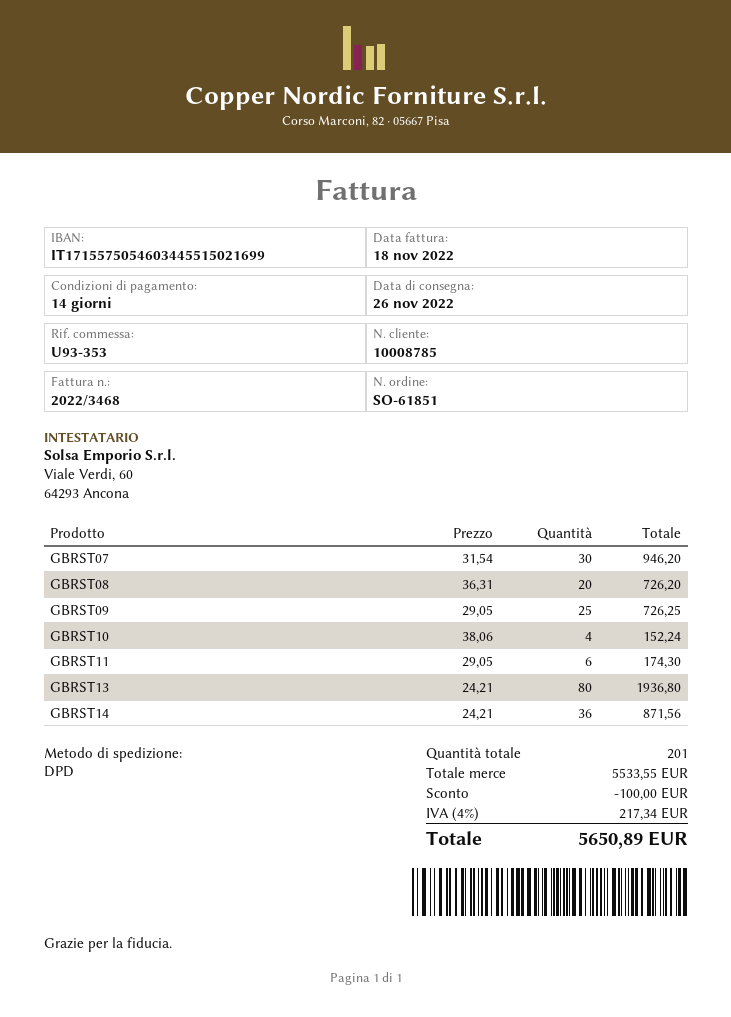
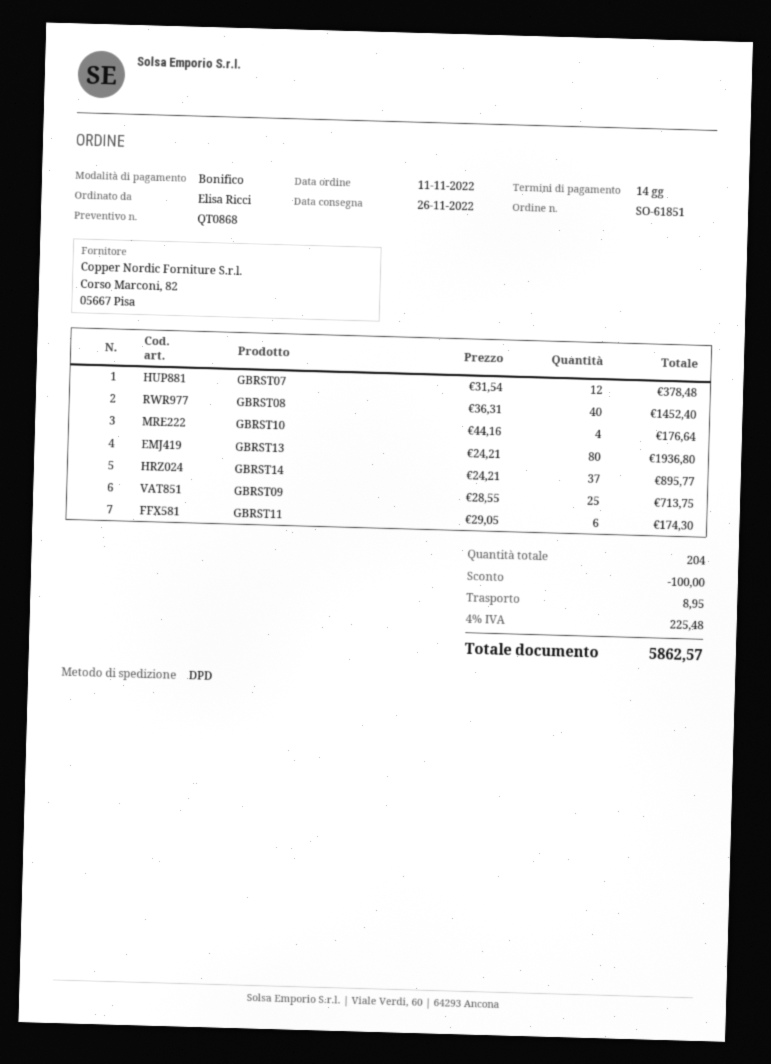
GBRST07: 30 x 31.54 = 946.20 -> 12 x 31.54 = 378.48
GBRST08: 20 x 36.31 = 726.20 -> 40 x 36.31 = 1452.40
GBRST09: 25 x 29.05 = 726.25 -> 25 x 28.55 = 713.75
GBRST10: 4 x 38.06 = 152.24 -> 4 x 44.16 = 176.64
GBRST14: 36 x 24.21 = 871.56 -> 37 x 24.21 = 895.77
total quantity: 201 -> 204
shipping: none -> 8.95
tax: 4% = 217.34 -> 4% = 225.48
total: 5650.89 -> 5862.57

